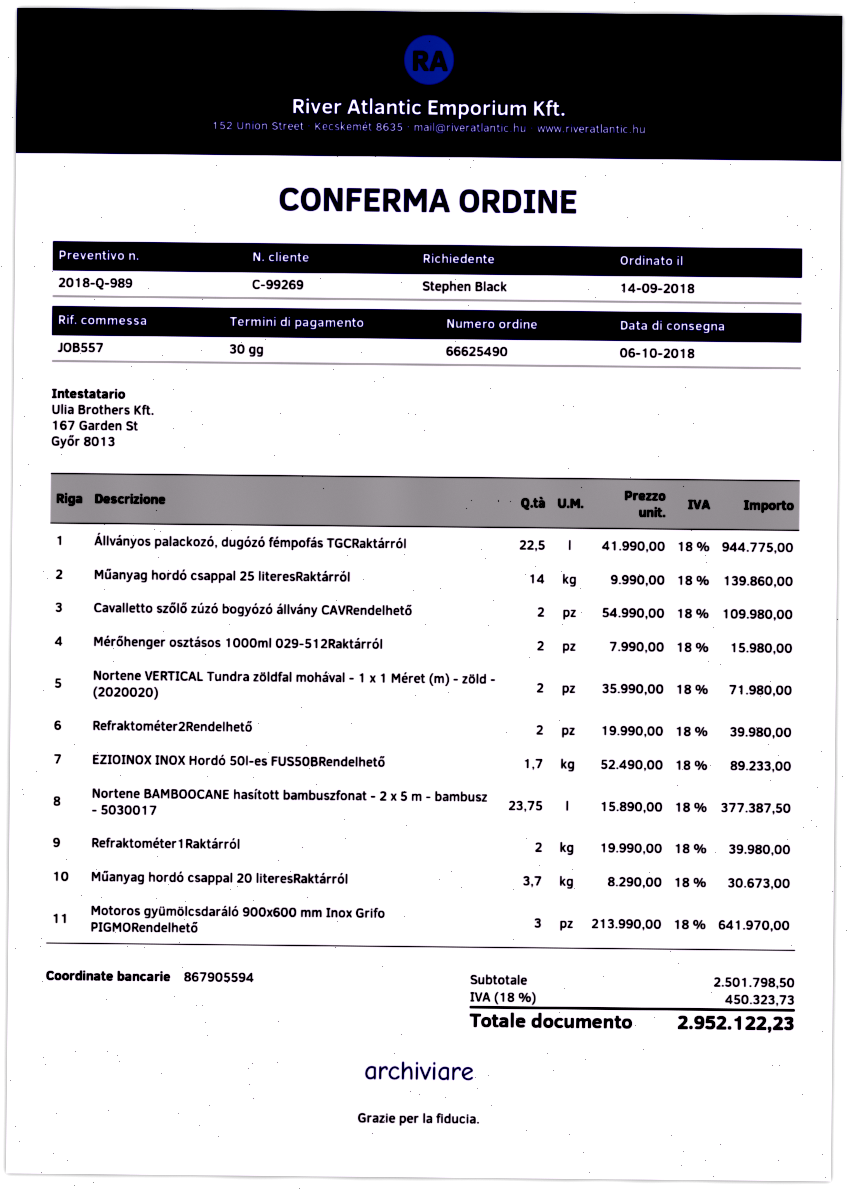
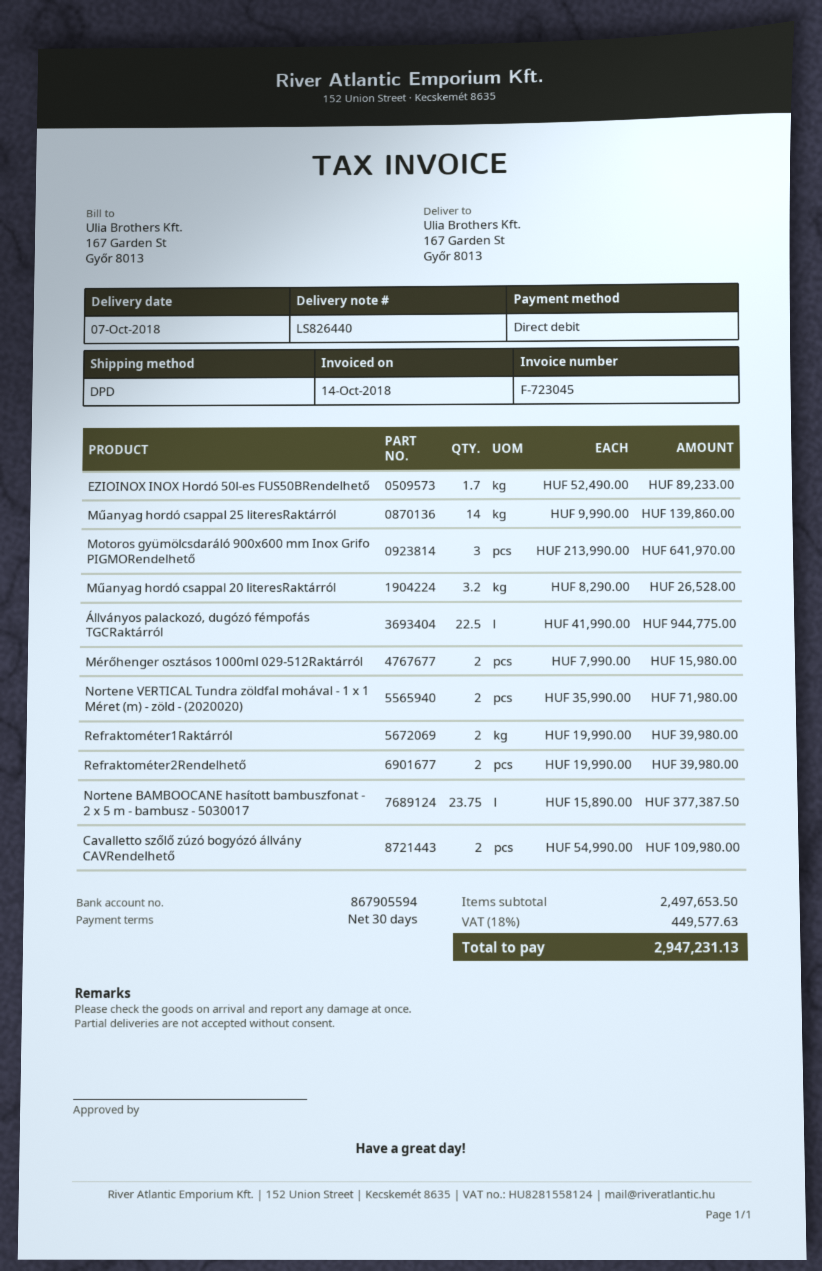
delivery date: 2018-10-06 -> 2018-10-07
Műanyag hordó csappal 20 literesRaktárról: 3.7 x 8290.00 = 30673.00 -> 3.2 x 8290.00 = 26528.00
subtotal: 2501798.50 -> 2497653.50
tax: 18% = 450323.73 -> 18% = 449577.63
total: 2952122.23 -> 2947231.13

